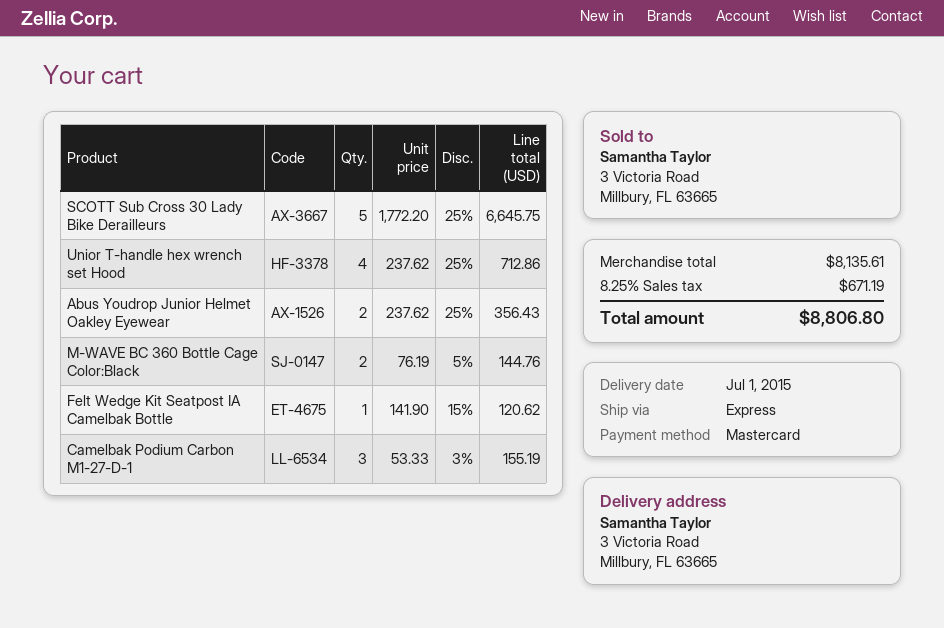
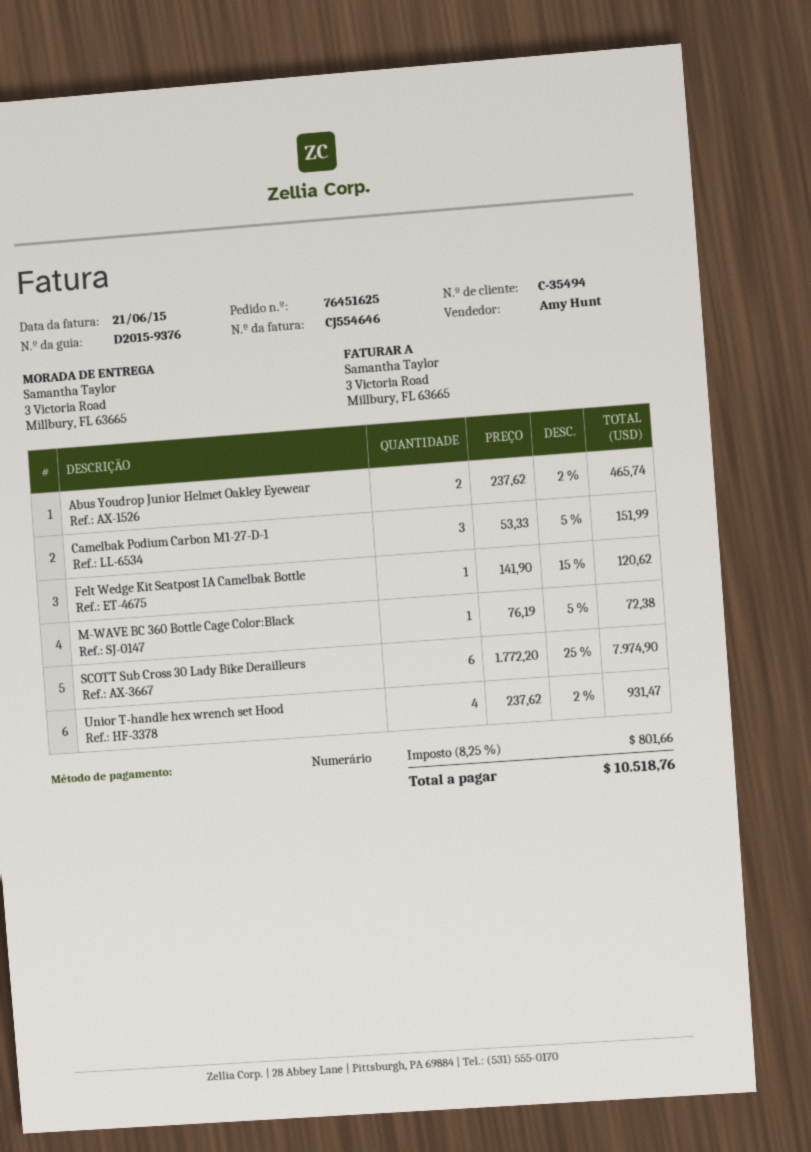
payment method: Mastercard -> cash
SCOTT Sub Cross 30 Lady Bike Derailleurs: 5 x 1772.20 - 25% = 6645.75 -> 6 x 1772.20 - 25% = 7974.90
Unior T-handle hex wrench set Hood: 4 x 237.62 - 25% = 712.86 -> 4 x 237.62 - 2% = 931.47
Abus Youdrop Junior Helmet Oakley Eyewear: 2 x 237.62 - 25% = 356.43 -> 2 x 237.62 - 2% = 465.74
M-WAVE BC 360 Bottle Cage Color:Black: 2 x 76.19 - 5% = 144.76 -> 1 x 76.19 - 5% = 72.38
Camelbak Podium Carbon M1-27-D-1: 3 x 53.33 - 3% = 155.19 -> 3 x 53.33 - 5% = 151.99
tax: 8.25% = 671.19 -> 8.25% = 801.66
total: 8806.80 -> 10518.76

